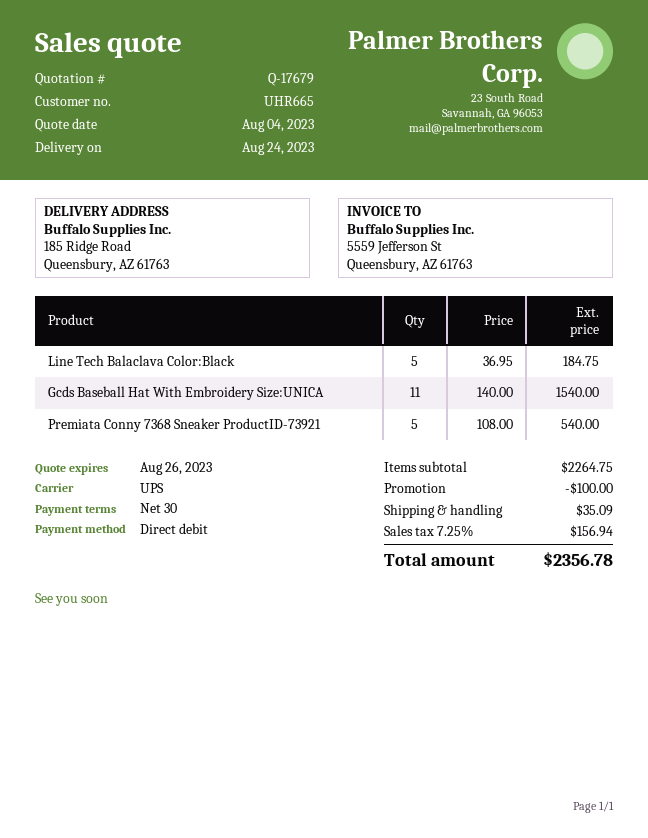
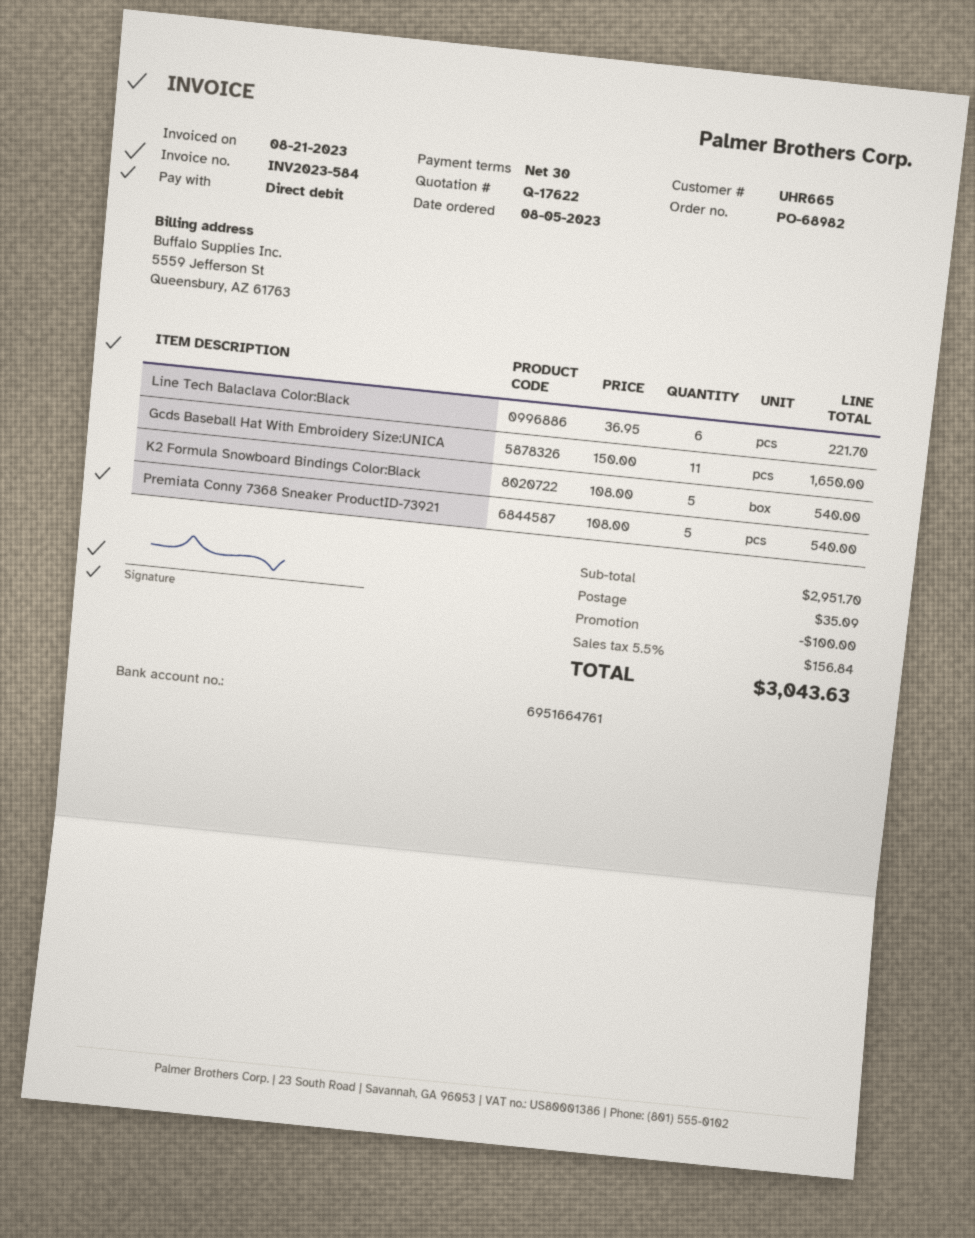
quote number: Q-17679 -> Q-17622
Line Tech Balaclava Color:Black: 5 x 36.95 = 184.75 -> 6 x 36.95 = 221.70
Gcds Baseball Hat With Embroidery Size:UNICA: 11 x 140.00 = 1540.00 -> 11 x 150.00 = 1650.00
K2 Formula Snowboard Bindings Color:Black: none -> 5 x 108.00 = 540.00
subtotal: 2264.75 -> 2951.70
tax: 7.25% = 156.94 -> 5.5% = 156.84
total: 2356.78 -> 3043.63

